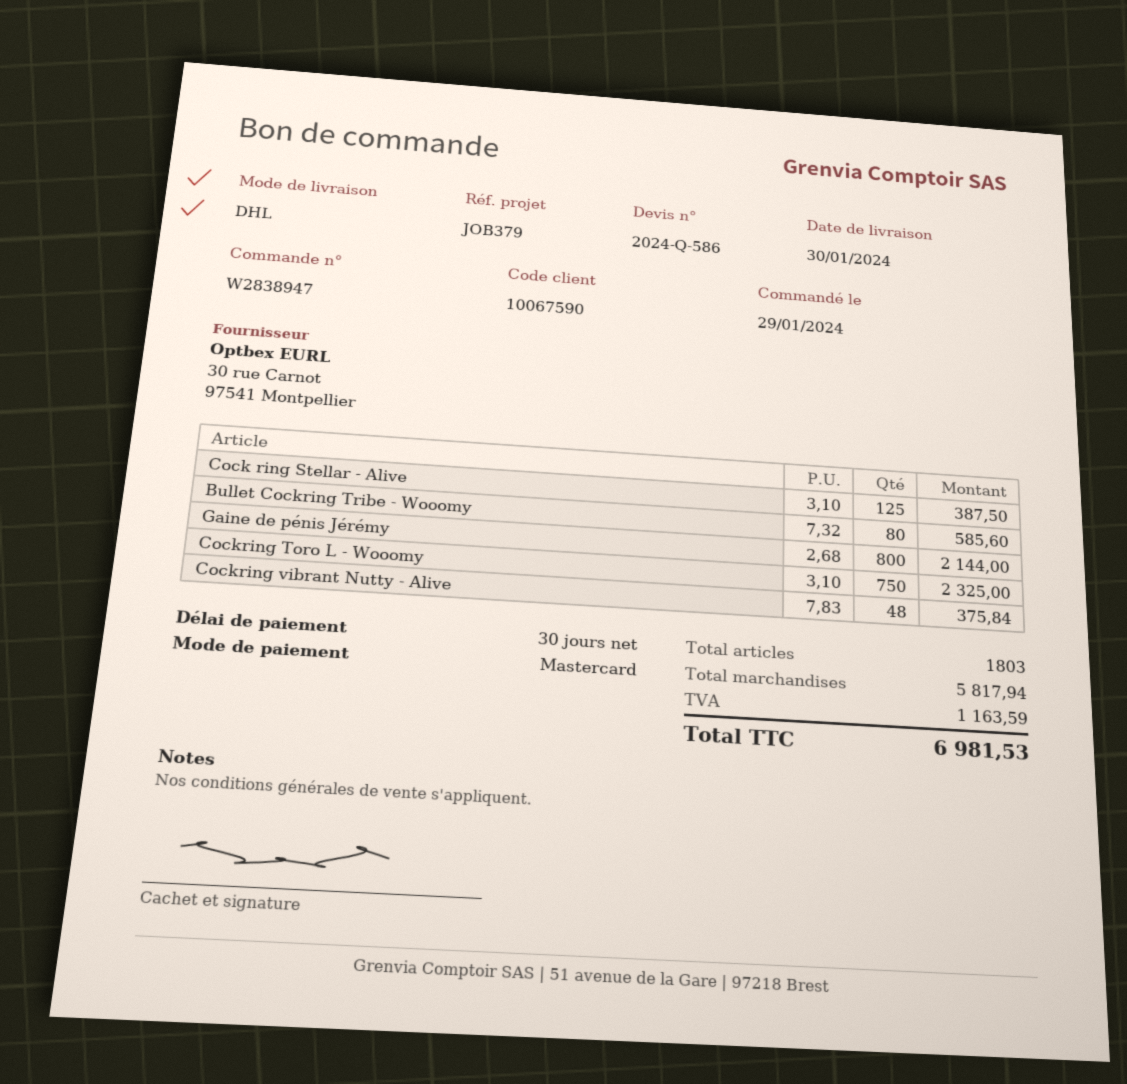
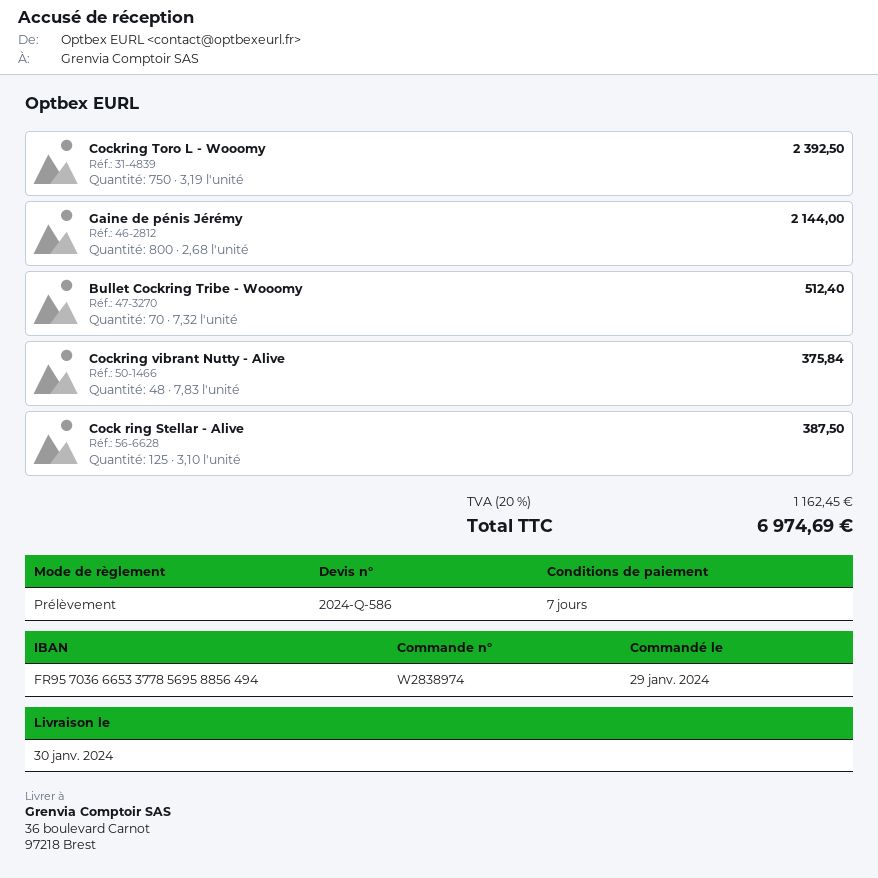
order number: W2838947 -> W2838974
payment terms: 30 days -> 7 days
payment method: Mastercard -> direct debit
Bullet Cockring Tribe - Wooomy: 80 x 7.32 = 585.60 -> 70 x 7.32 = 512.40
Cockring Toro L - Wooomy: 750 x 3.10 = 2325.00 -> 750 x 3.19 = 2392.50
tax: 1163.59 -> 1162.45
total: 6981.53 -> 6974.69

